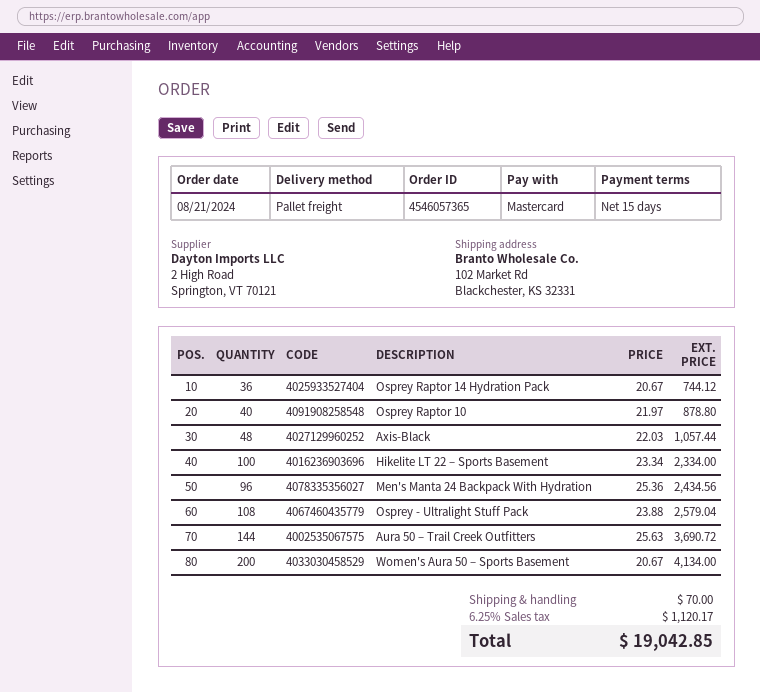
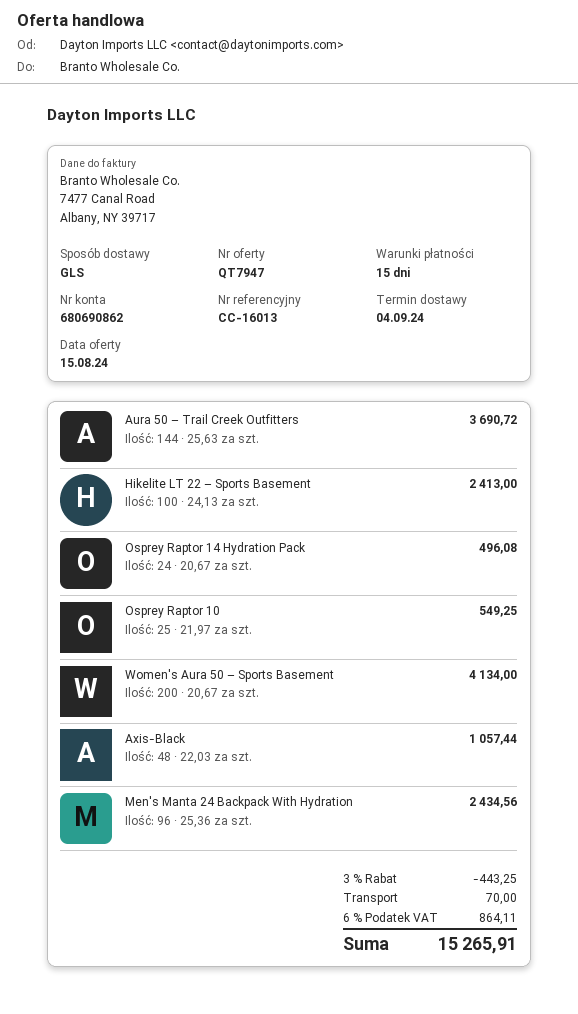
shipping method: pallet freight -> GLS
Osprey Raptor 14 Hydration Pack: 36 x 20.67 = 744.12 -> 24 x 20.67 = 496.08
Osprey Raptor 10: 40 x 21.97 = 878.80 -> 25 x 21.97 = 549.25
Hikelite LT 22 – Sports Basement: 100 x 23.34 = 2334.00 -> 100 x 24.13 = 2413.00
Osprey - Ultralight Stuff Pack: 108 x 23.88 = 2579.04 -> none
discount: none -> 3% = 443.25
tax: 6.25% = 1120.17 -> 6% = 864.11
total: 19042.85 -> 15265.91

